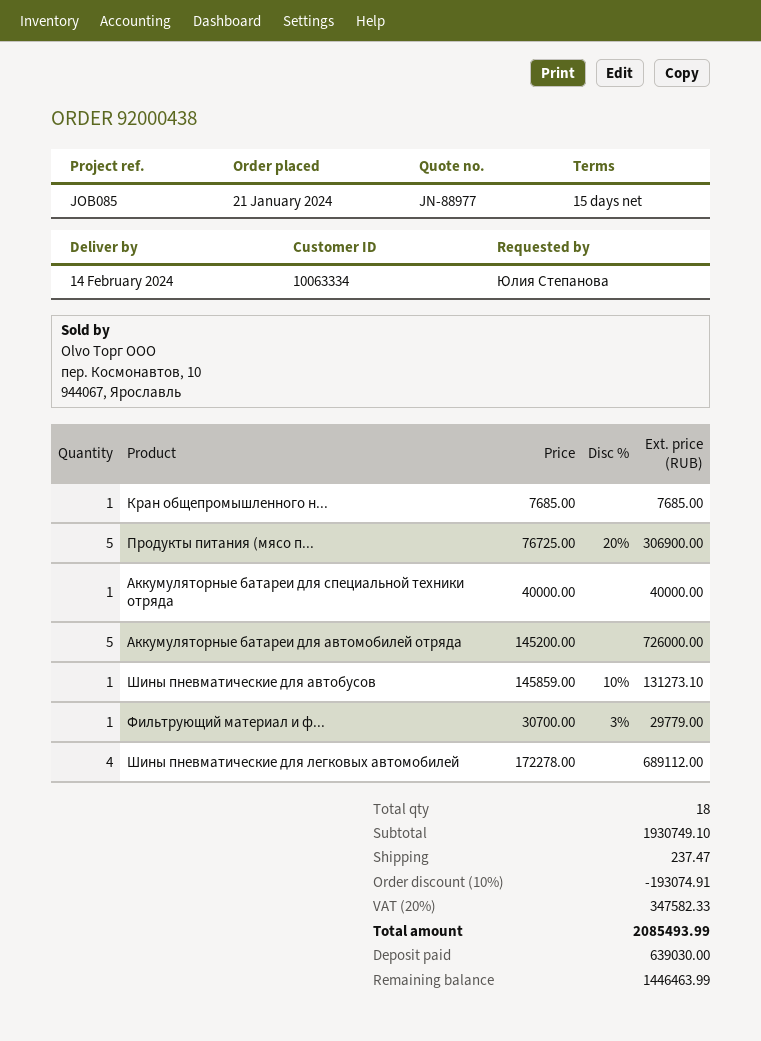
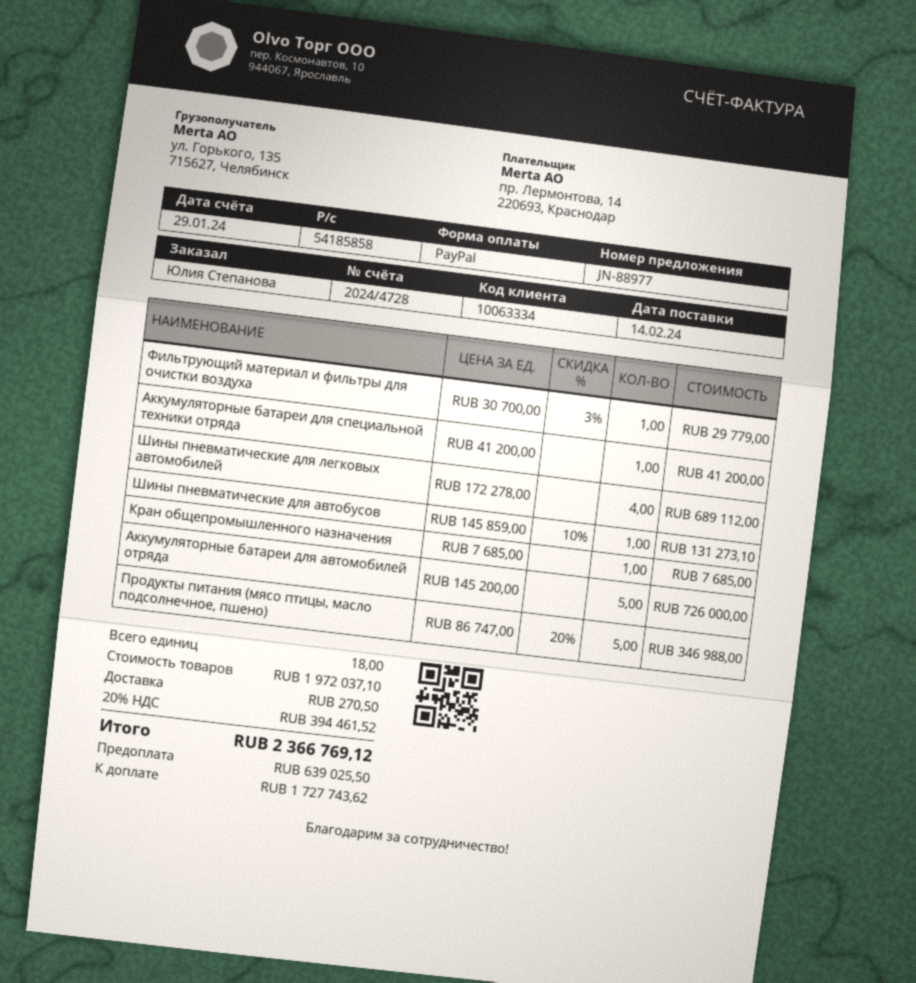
Продукты питания (мясо п...: 5 x 76725.00 - 20% = 306900.00 -> 5 x 86747.00 - 20% = 346988.00
Аккумуляторные батареи для специальной техники отряда: 1 x 40000.00 = 40000.00 -> 1 x 41200.00 = 41200.00
subtotal: 1930749.10 -> 1972037.10
discount: 10% = 193074.91 -> none
shipping: 237.47 -> 270.50
tax: 20% = 347582.33 -> 20% = 394461.52
total: 2085493.99 -> 2366769.12
deposit: 639030.00 -> 639025.50
balance: 1446463.99 -> 1727743.62

